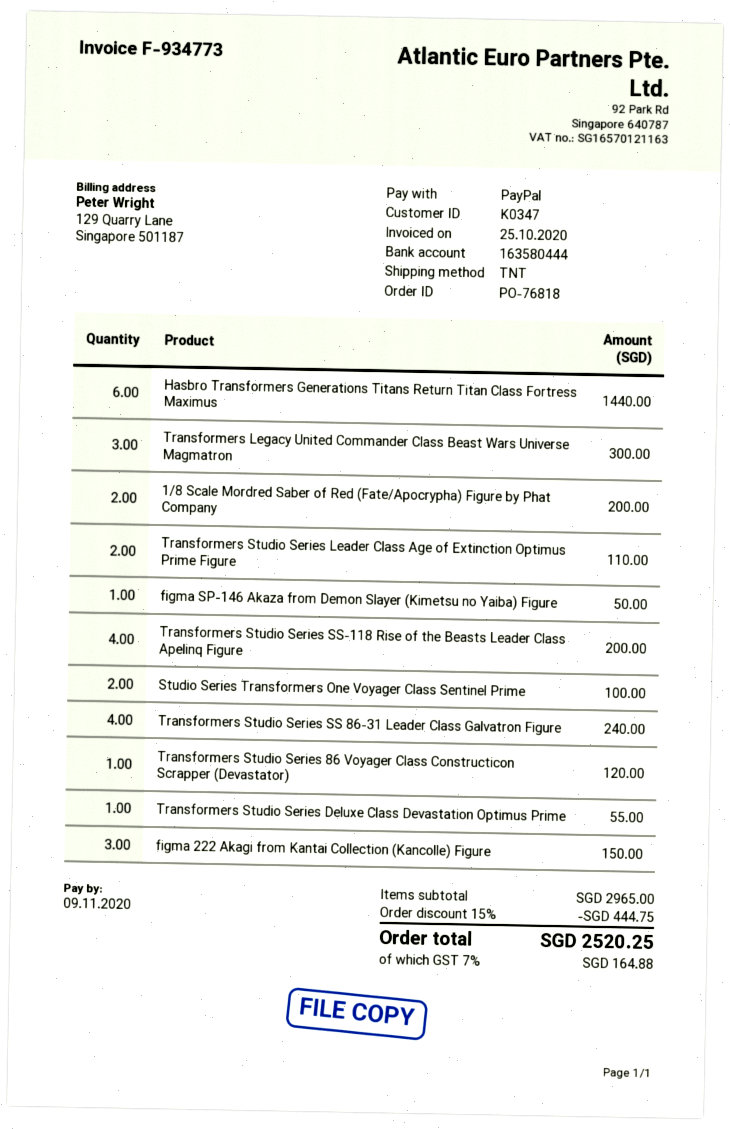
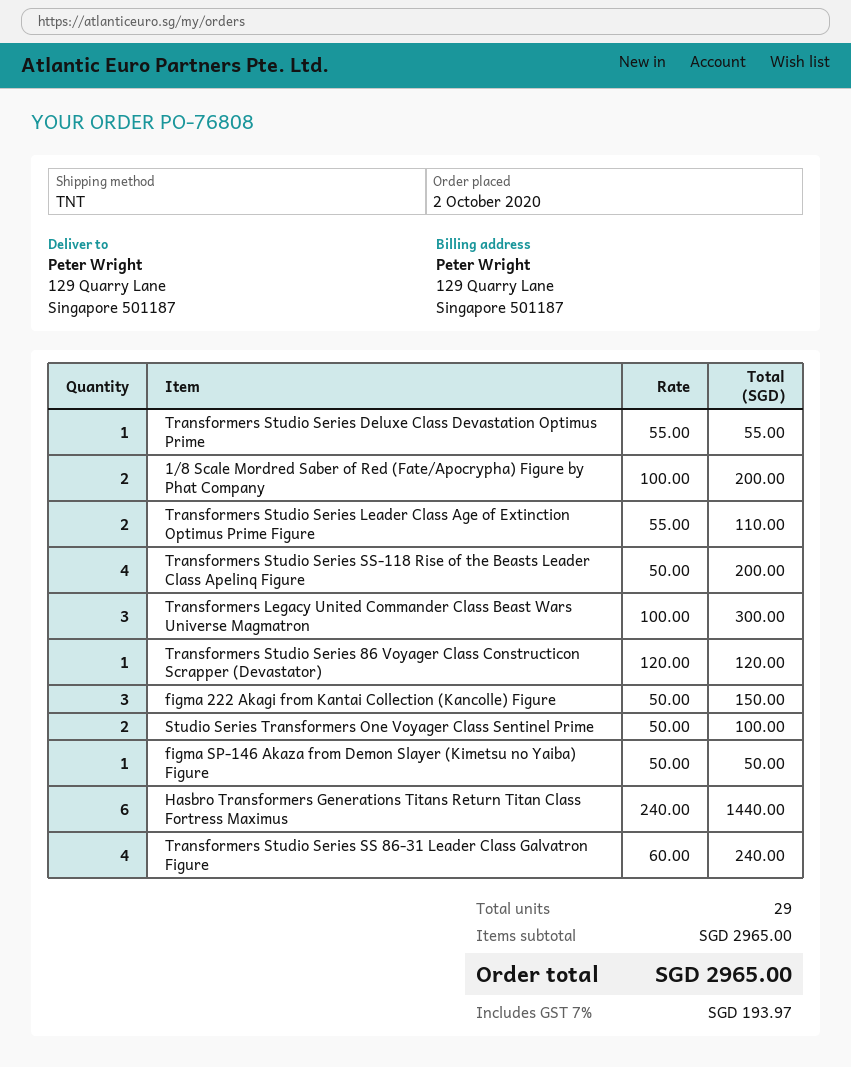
order number: PO-76818 -> PO-76808
discount: 15% = 444.75 -> none
tax: 7% = 164.88 -> 7% = 193.97
total: 2520.25 -> 2965.00

